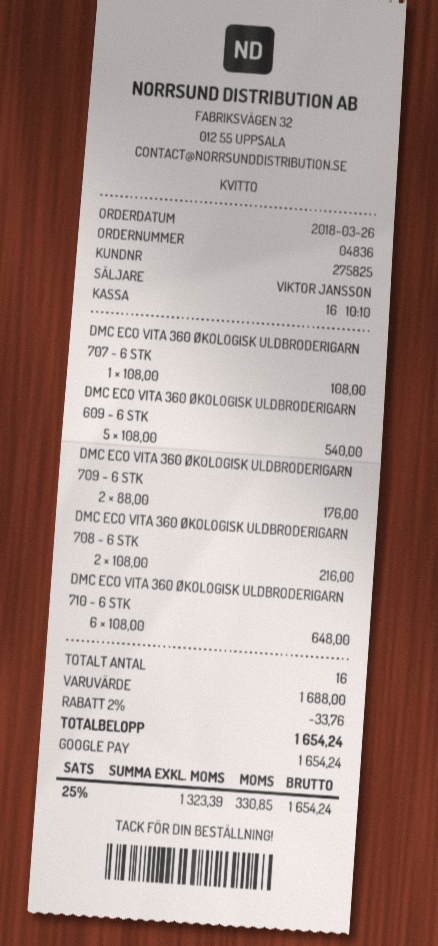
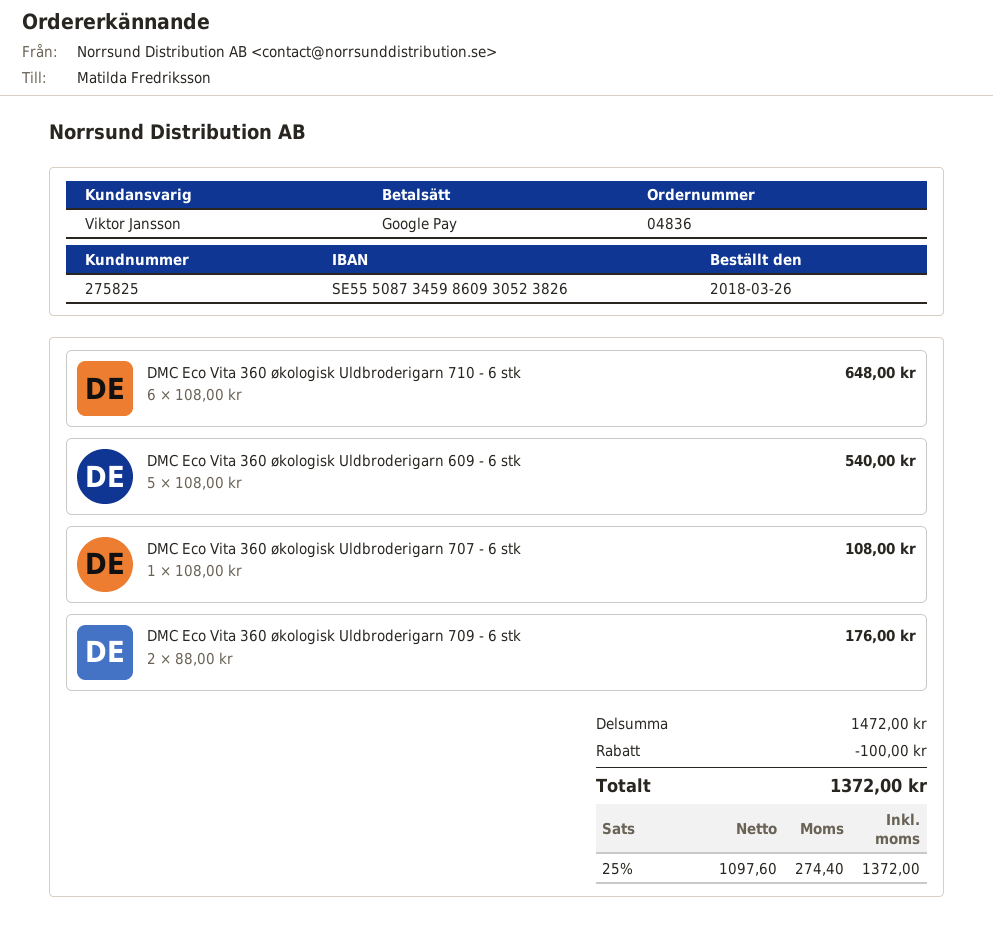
DMC ECO VITA 360 ØKOLOGISK ULDBRODERIGARN 708 - 6 STK: 2 x 108.00 = 216.00 -> none
subtotal: 1688.00 -> 1472.00
discount: 33.76 -> 100.00
net: 1323.39 -> 1097.60
tax: 25% = 330.85 -> 25% = 274.40
total: 1654.24 -> 1372.00

